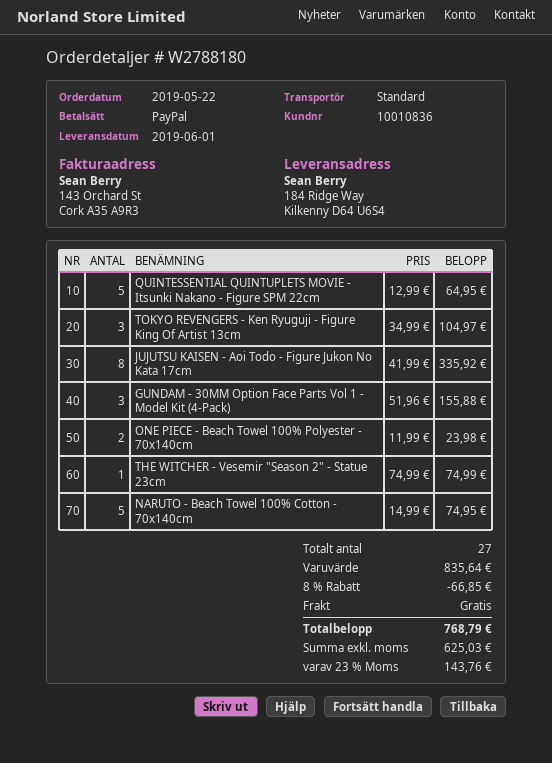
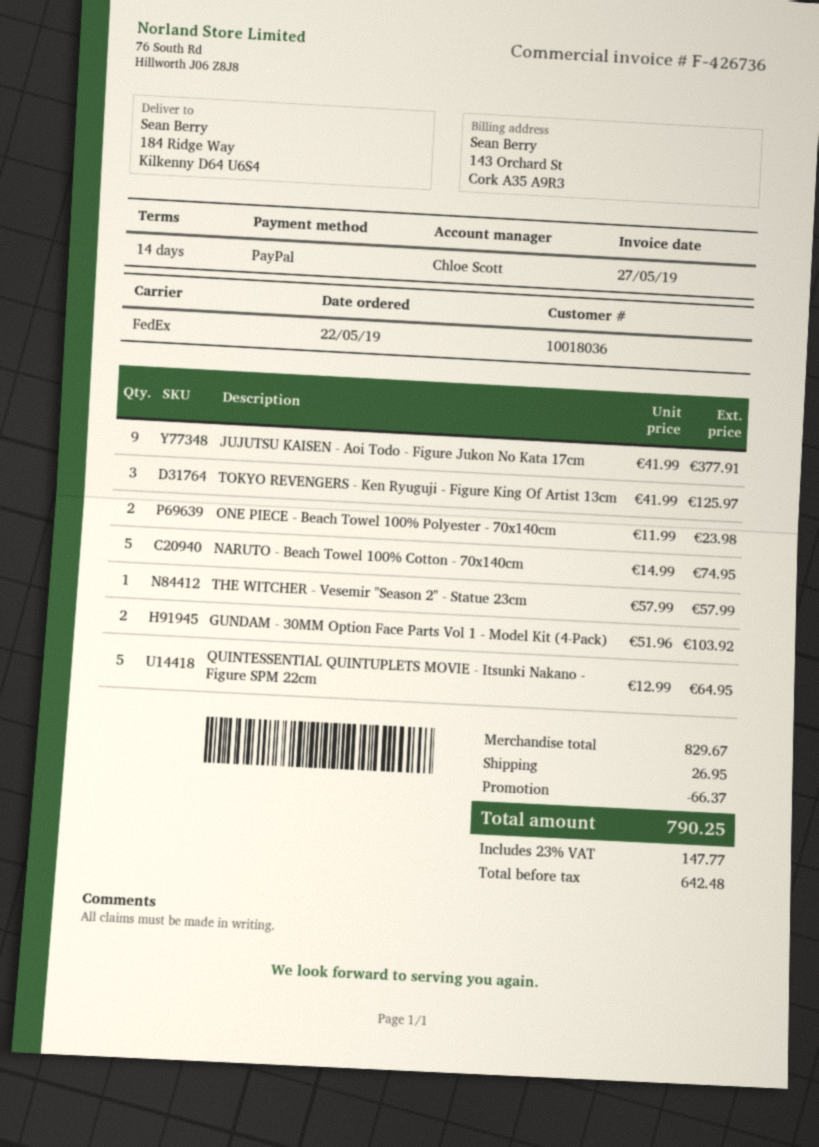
customer number: 10010836 -> 10018036
shipping method: standard -> FedEx
TOKYO REVENGERS - Ken Ryuguji - Figure King Of Artist 13cm: 3 x 34.99 = 104.97 -> 3 x 41.99 = 125.97
JUJUTSU KAISEN - Aoi Todo - Figure Jukon No Kata 17cm: 8 x 41.99 = 335.92 -> 9 x 41.99 = 377.91
GUNDAM - 30MM Option Face Parts Vol 1 - Model Kit (4-Pack): 3 x 51.96 = 155.88 -> 2 x 51.96 = 103.92
THE WITCHER - Vesemir "Season 2" - Statue 23cm: 1 x 74.99 = 74.99 -> 1 x 57.99 = 57.99
subtotal: 835.64 -> 829.67
discount: 66.85 -> 66.37
shipping: 0.00 -> 26.95
net: 625.03 -> 642.48
tax: 23% = 143.76 -> 23% = 147.77
total: 768.79 -> 790.25

